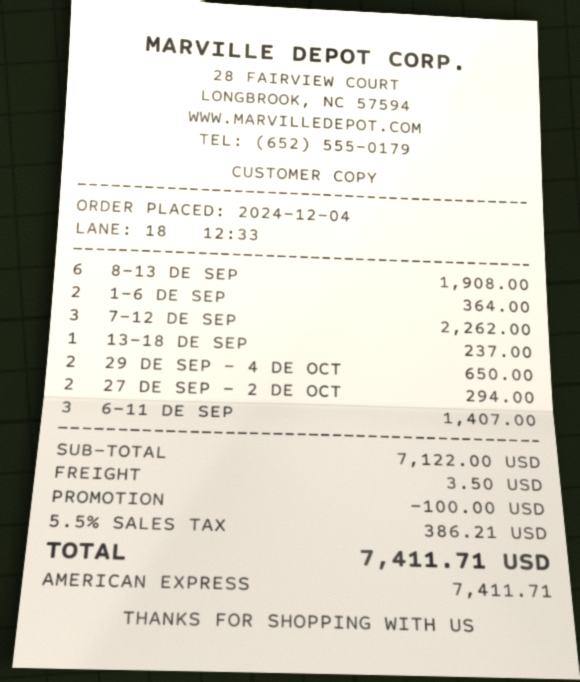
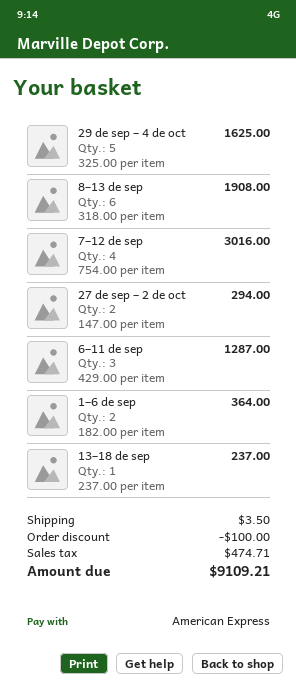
7–12 DE SEP: 3 for 2262.00 -> 4 for 3016.00
29 DE SEP – 4 DE OCT: 2 for 650.00 -> 5 for 1625.00
6–11 DE SEP: 3 for 1407.00 -> 3 for 1287.00
tax: 386.21 -> 474.71
total: 7411.71 -> 9109.21

